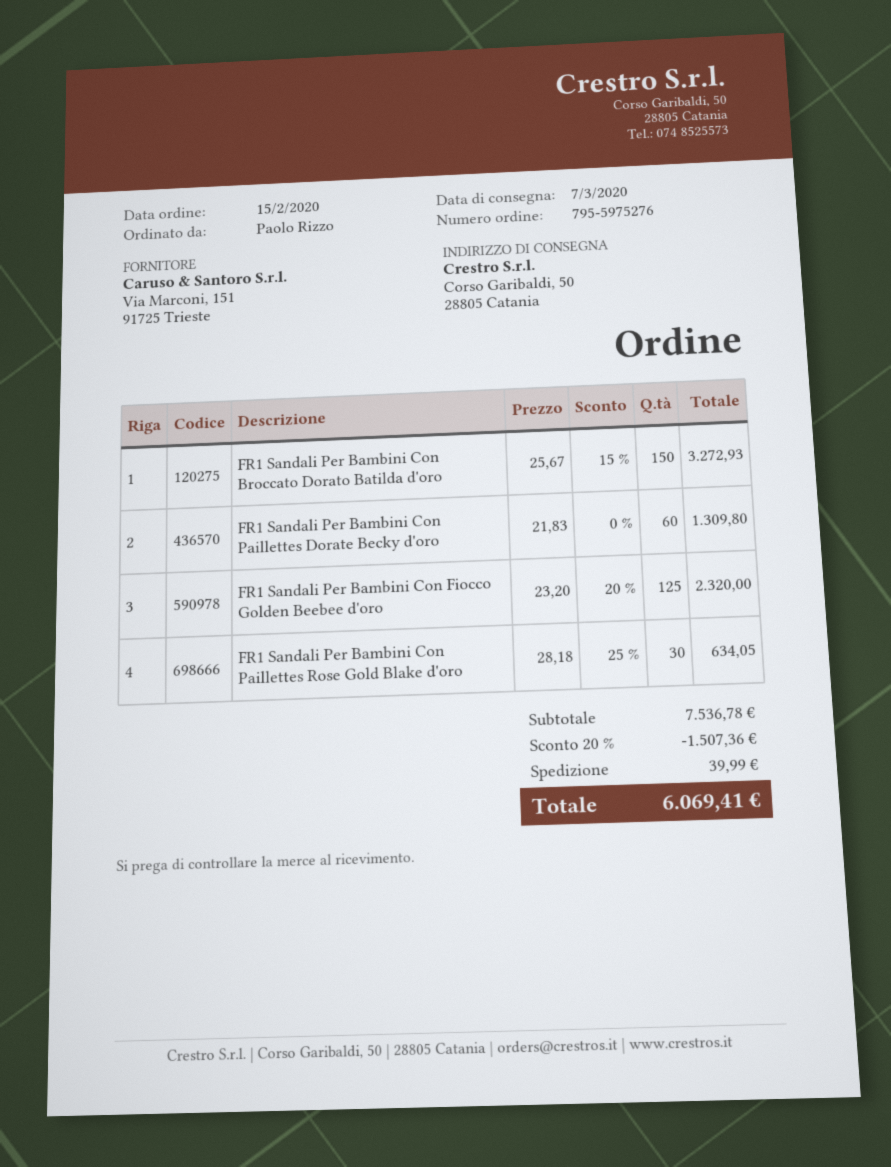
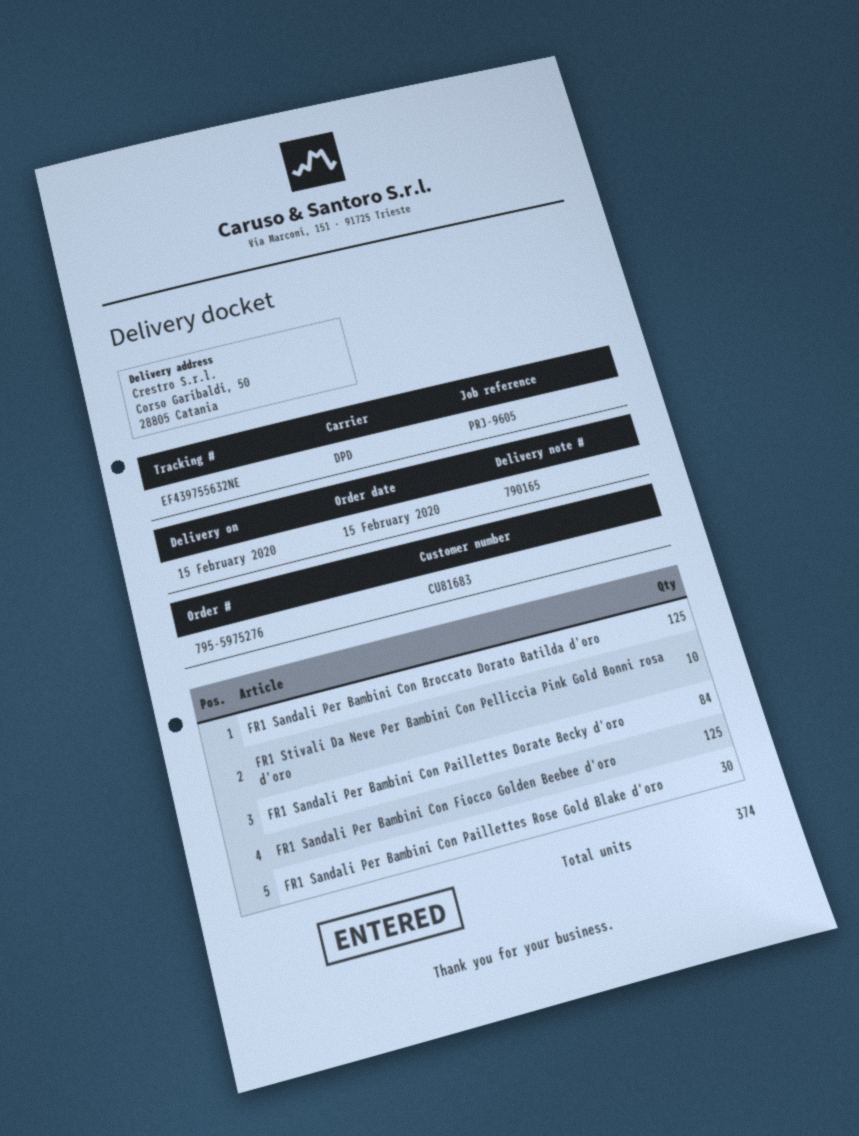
delivery date: 2020-03-07 -> 2020-02-15
FR1 Sandali Per Bambini Con Broccato Dorato Batilda d'oro: 150 -> 125
FR1 Sandali Per Bambini Con Paillettes Dorate Becky d'oro: 60 -> 84
FR1 Stivali Da Neve Per Bambini Con Pelliccia Pink Gold Bonni rosa d'oro: none -> 10

